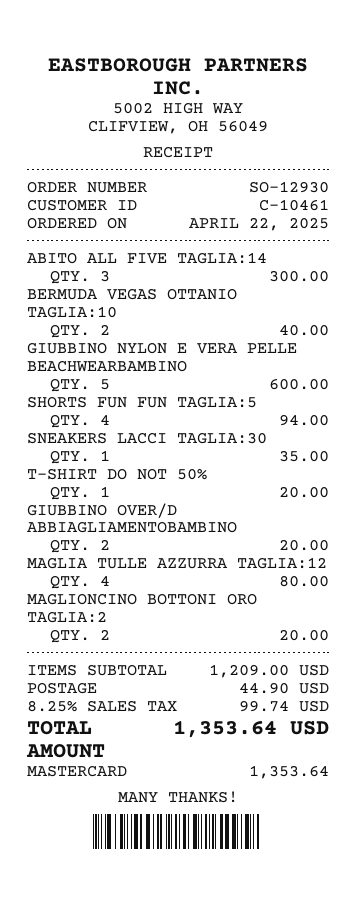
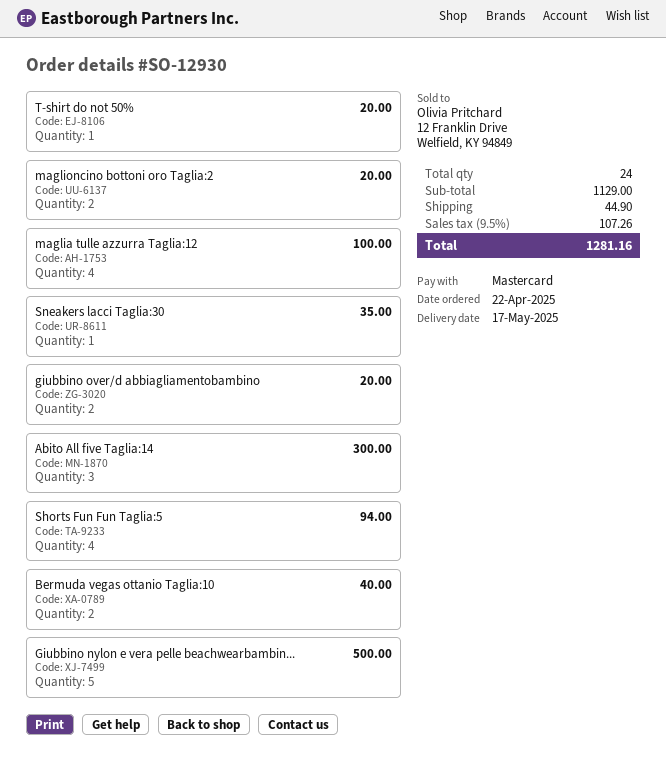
GIUBBINO NYLON E VERA PELLE BEACHWEARBAMBINO: 5 for 600.00 -> 5 for 500.00
MAGLIA TULLE AZZURRA TAGLIA:12: 4 for 80.00 -> 4 for 100.00
subtotal: 1209.00 -> 1129.00
tax: 8.25% = 99.74 -> 9.5% = 107.26
total: 1353.64 -> 1281.16

